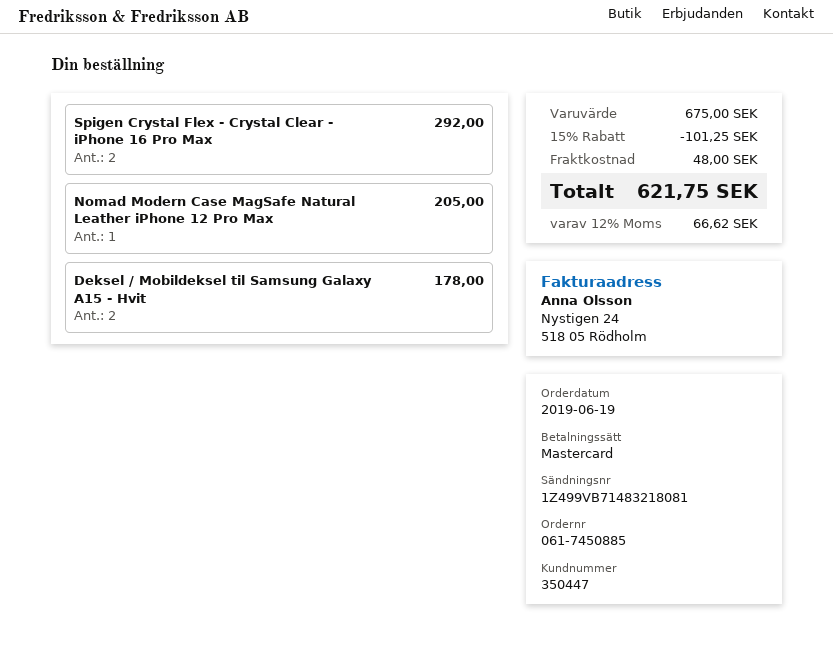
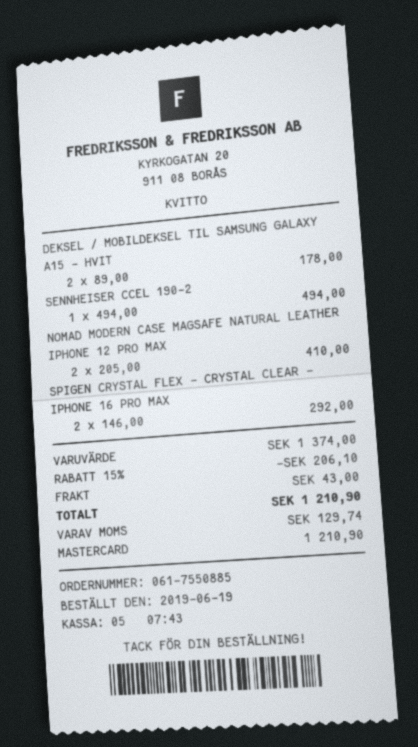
order number: 061-7450885 -> 061-7550885
Nomad Modern Case MagSafe Natural Leather iPhone 12 Pro Max: 1 for 205.00 -> 2 for 410.00
SENNHEISER CCEL 190-2: none -> 1 for 494.00
subtotal: 675.00 -> 1374.00
discount: 15% = 101.25 -> 15% = 206.10
shipping: 48.00 -> 43.00
tax: 66.62 -> 129.74
total: 621.75 -> 1210.90

